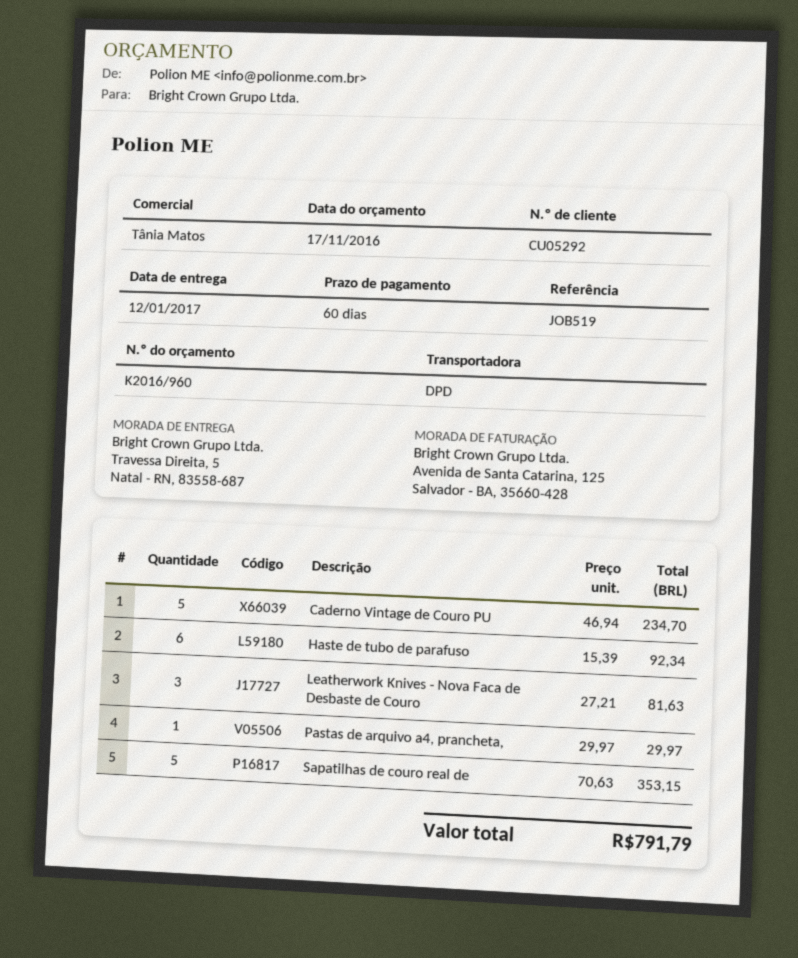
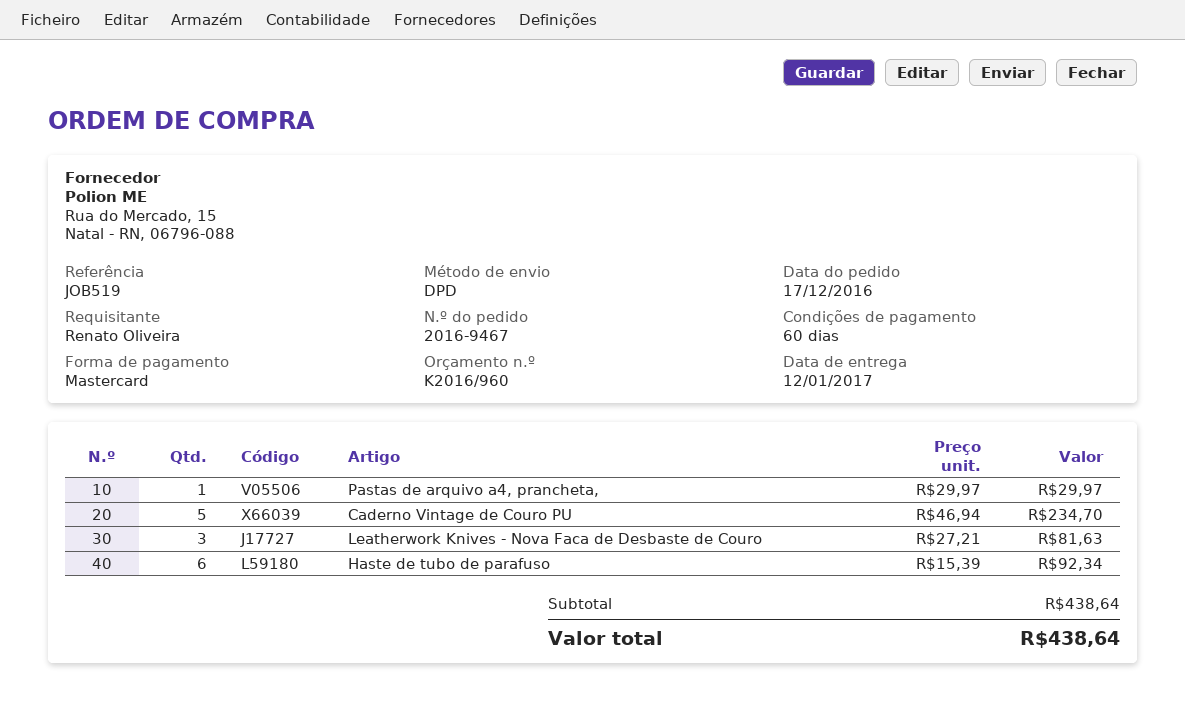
Sapatilhas de couro real de: 5 x 70.63 = 353.15 -> none
total: 791.79 -> 438.64

